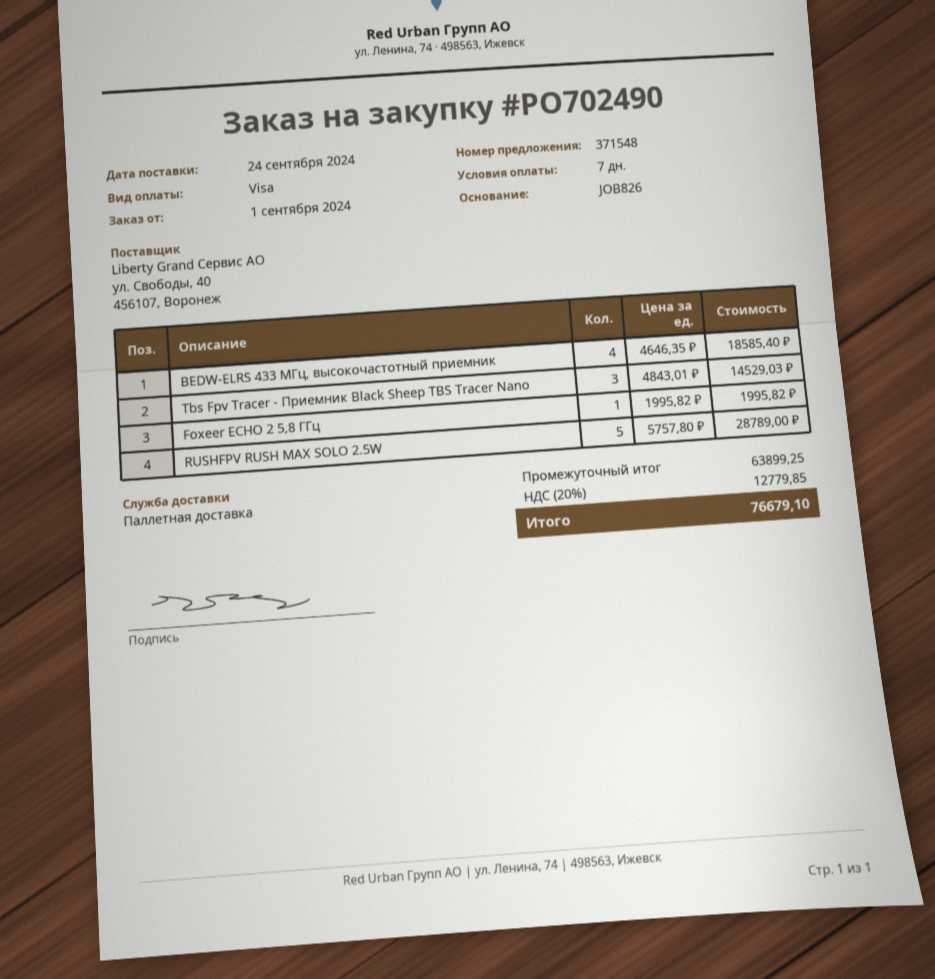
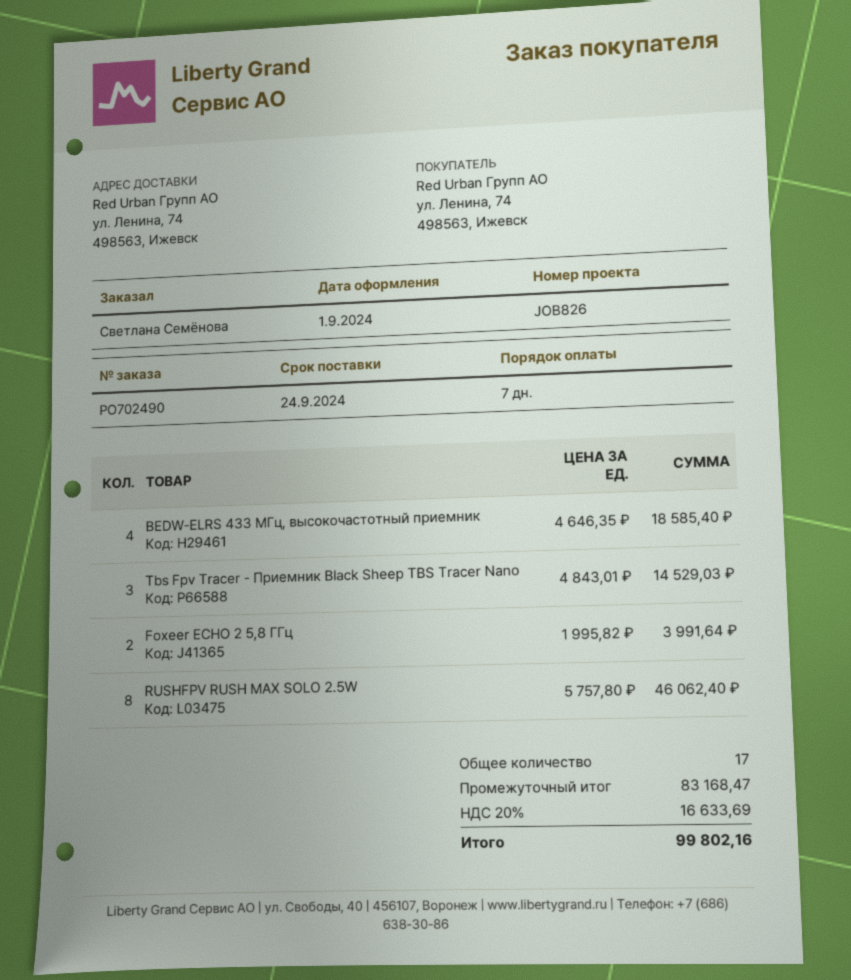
Foxeer ECHO 2 5,8 ГГц: 1 x 1995.82 = 1995.82 -> 2 x 1995.82 = 3991.64
RUSHFPV RUSH MAX SOLO 2.5W: 5 x 5757.80 = 28789.00 -> 8 x 5757.80 = 46062.40
subtotal: 63899.25 -> 83168.47
tax: 20% = 12779.85 -> 20% = 16633.69
total: 76679.10 -> 99802.16

